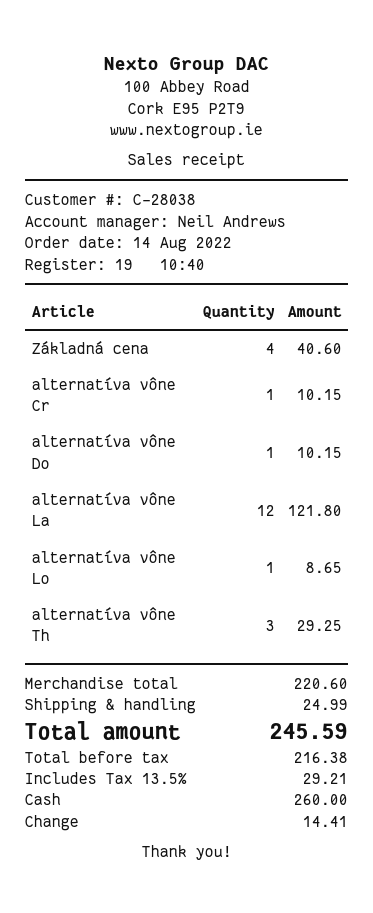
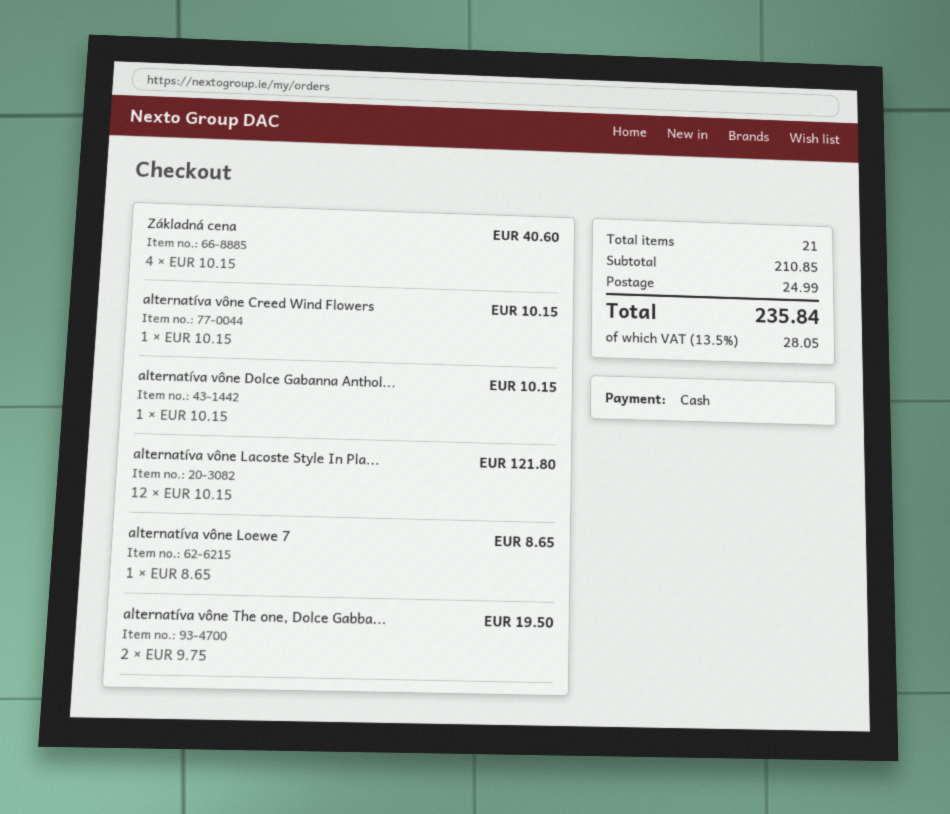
alternatíva vône Th: 3 for 29.25 -> 2 for 19.50
subtotal: 220.60 -> 210.85
tax: 13.5% = 29.21 -> 13.5% = 28.05
total: 245.59 -> 235.84

